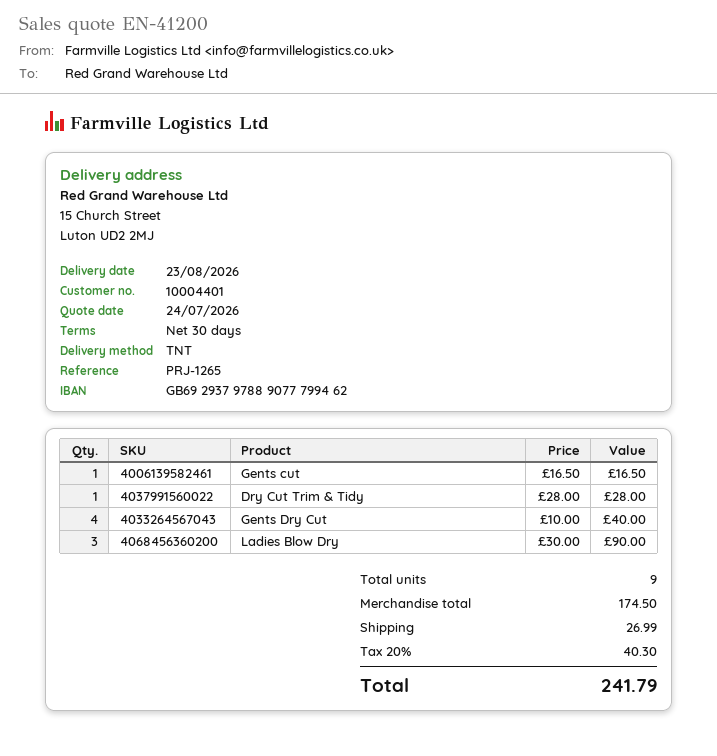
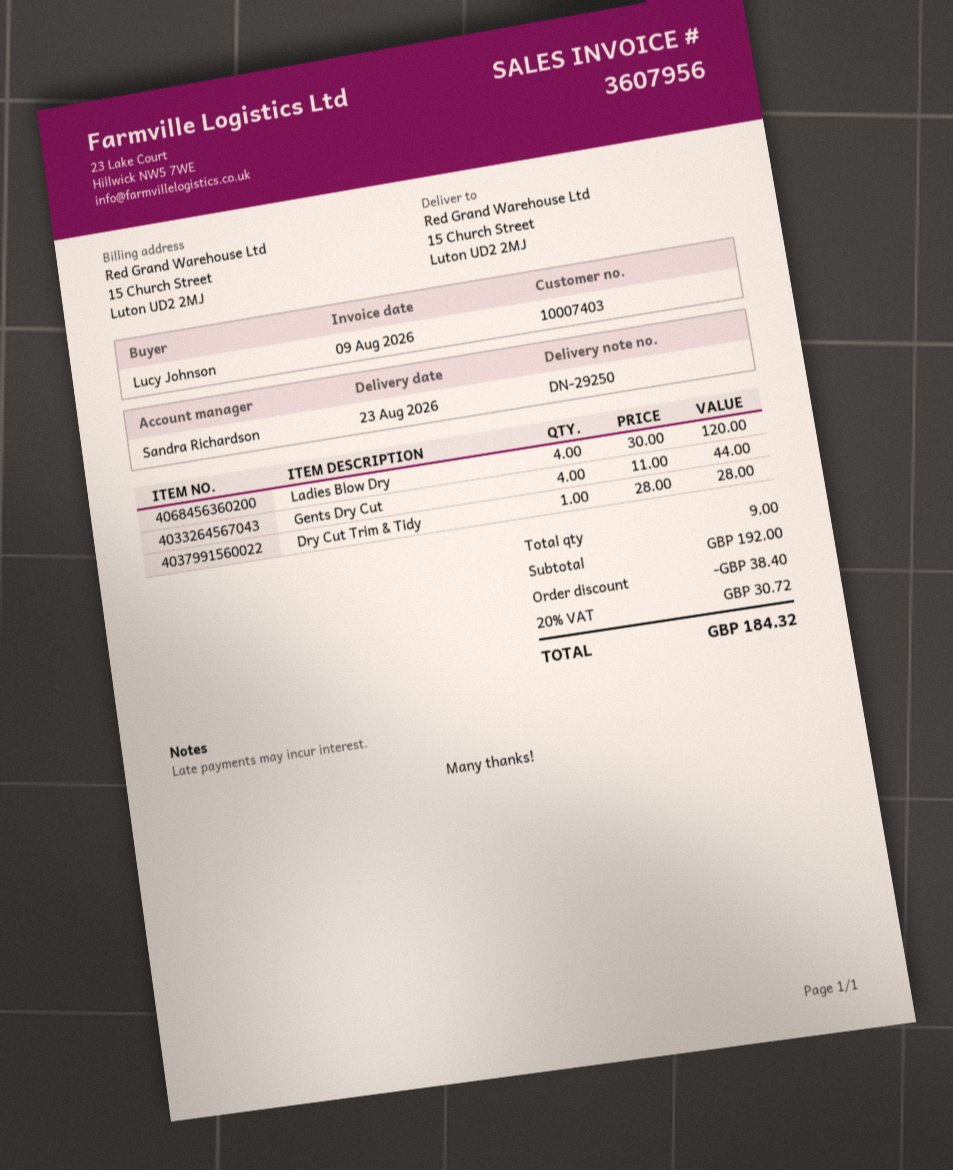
customer number: 10004401 -> 10007403
Gents cut: 1 x 16.50 = 16.50 -> none
Gents Dry Cut: 4 x 10.00 = 40.00 -> 4 x 11.00 = 44.00
Ladies Blow Dry: 3 x 30.00 = 90.00 -> 4 x 30.00 = 120.00
subtotal: 174.50 -> 192.00
discount: none -> 38.40
shipping: 26.99 -> none
tax: 20% = 40.30 -> 20% = 30.72
total: 241.79 -> 184.32

